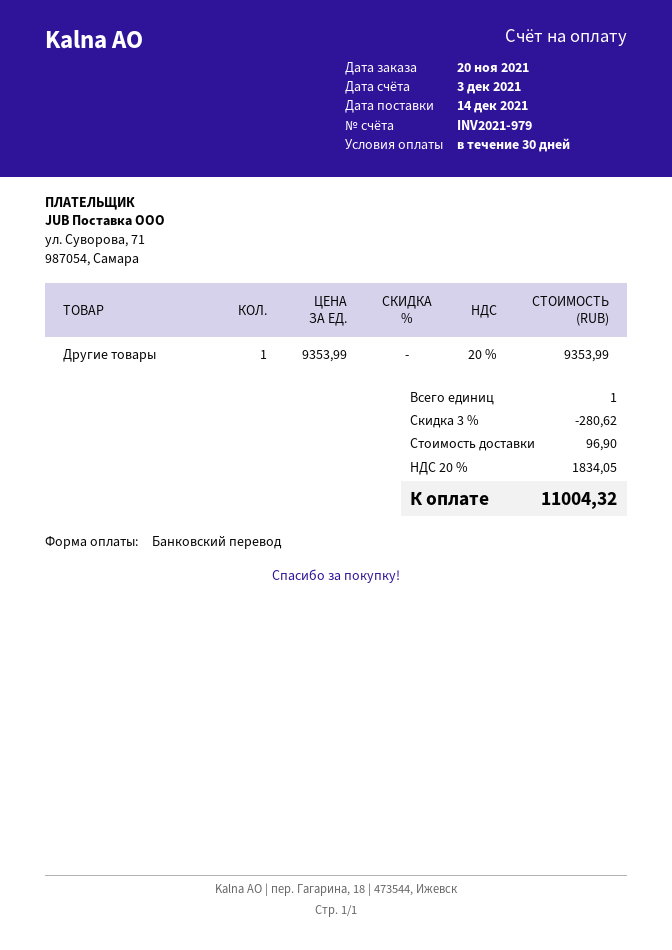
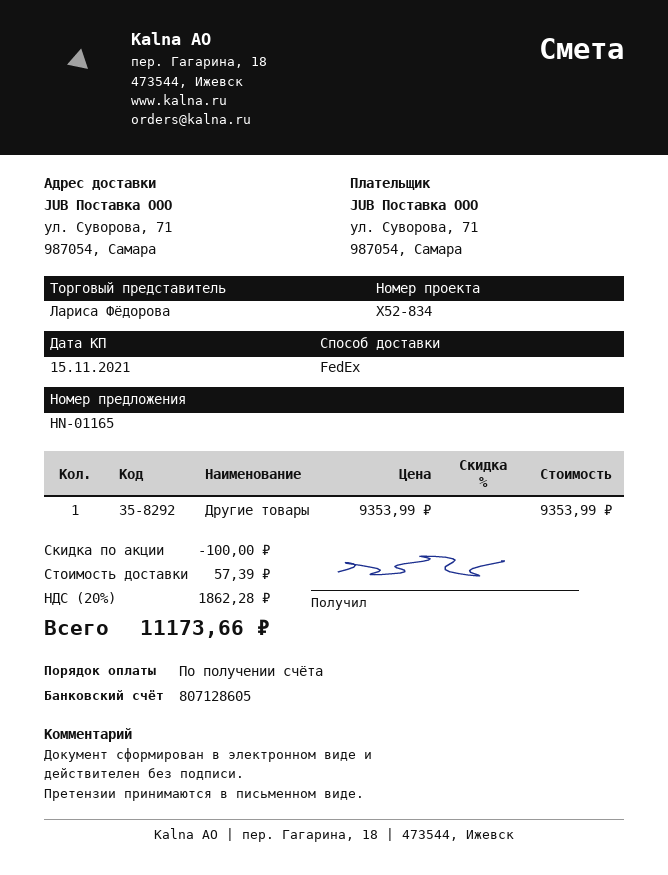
payment terms: 30 days -> on receipt
discount: 280.62 -> 100.00
shipping: 96.90 -> 57.39
tax: 20% = 1834.05 -> 20% = 1862.28
total: 11004.32 -> 11173.66

